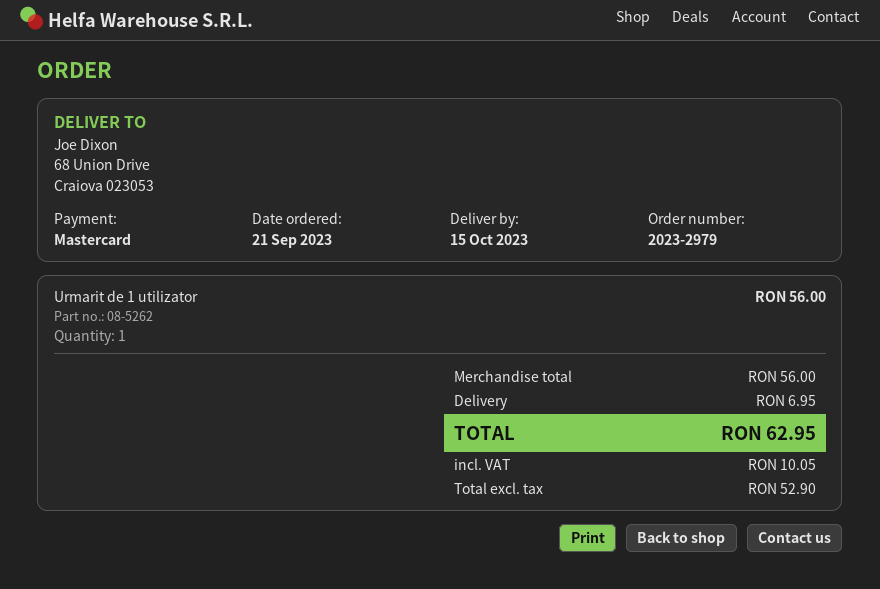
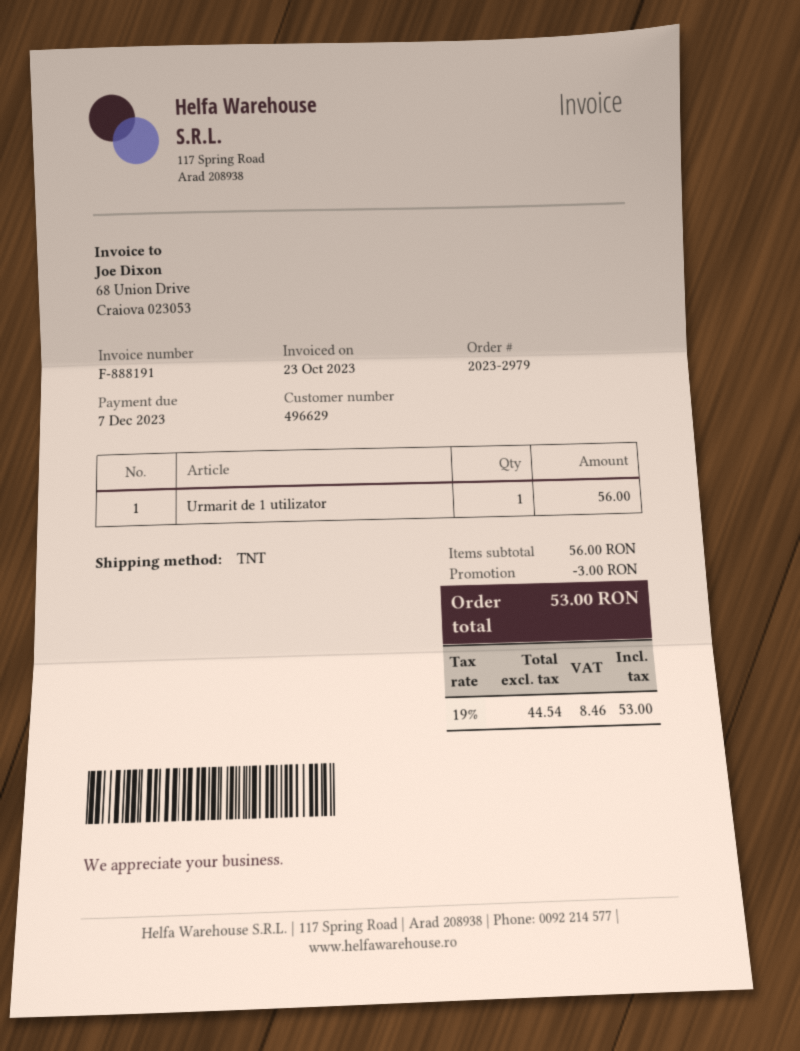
discount: none -> 3.00
shipping: 6.95 -> none
net: 52.90 -> 44.54
tax: 10.05 -> 8.46
total: 62.95 -> 53.00

